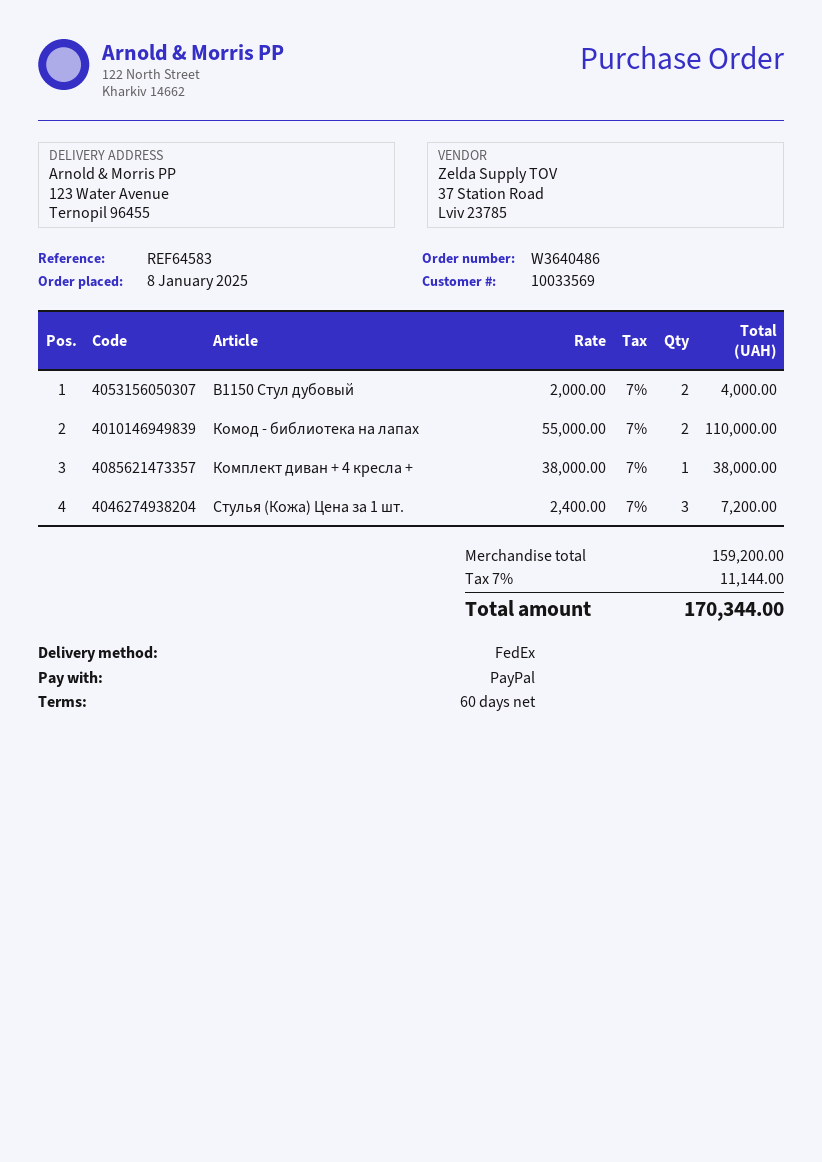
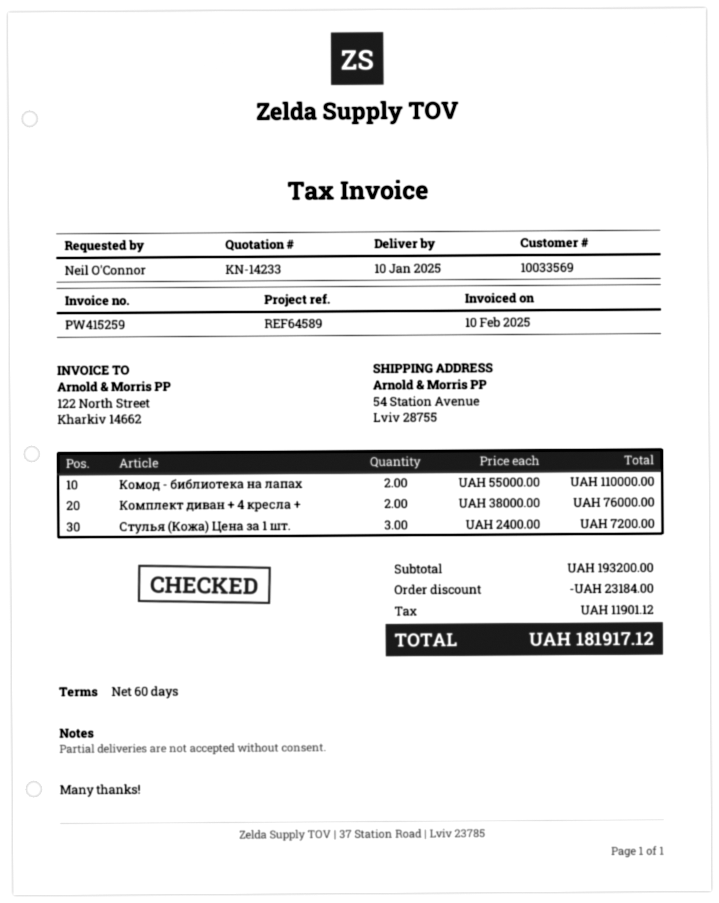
reference: REF64583 -> REF64589
ship to: 123 Water Avenue, Ternopil 96455 -> 54 Station Avenue, Lviv 28755
В1150 Стул дубовый: 2 x 2000.00 = 4000.00 -> none
Комплект диван + 4 кресла +: 1 x 38000.00 = 38000.00 -> 2 x 38000.00 = 76000.00
subtotal: 159200.00 -> 193200.00
discount: none -> 23184.00
tax: 11144.00 -> 11901.12
total: 170344.00 -> 181917.12

